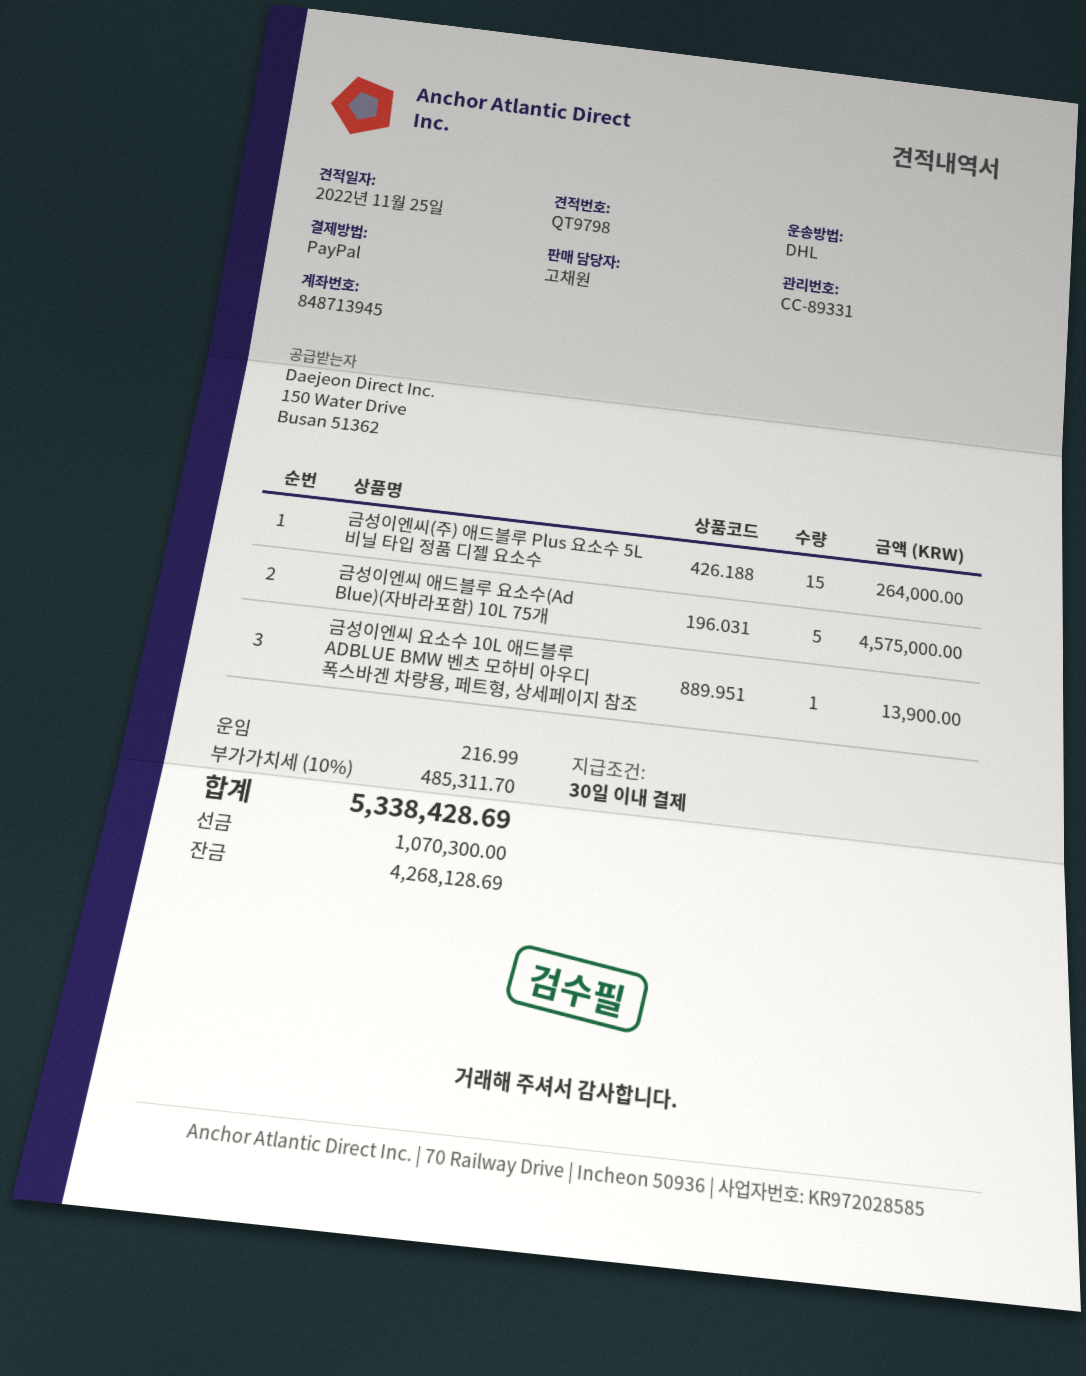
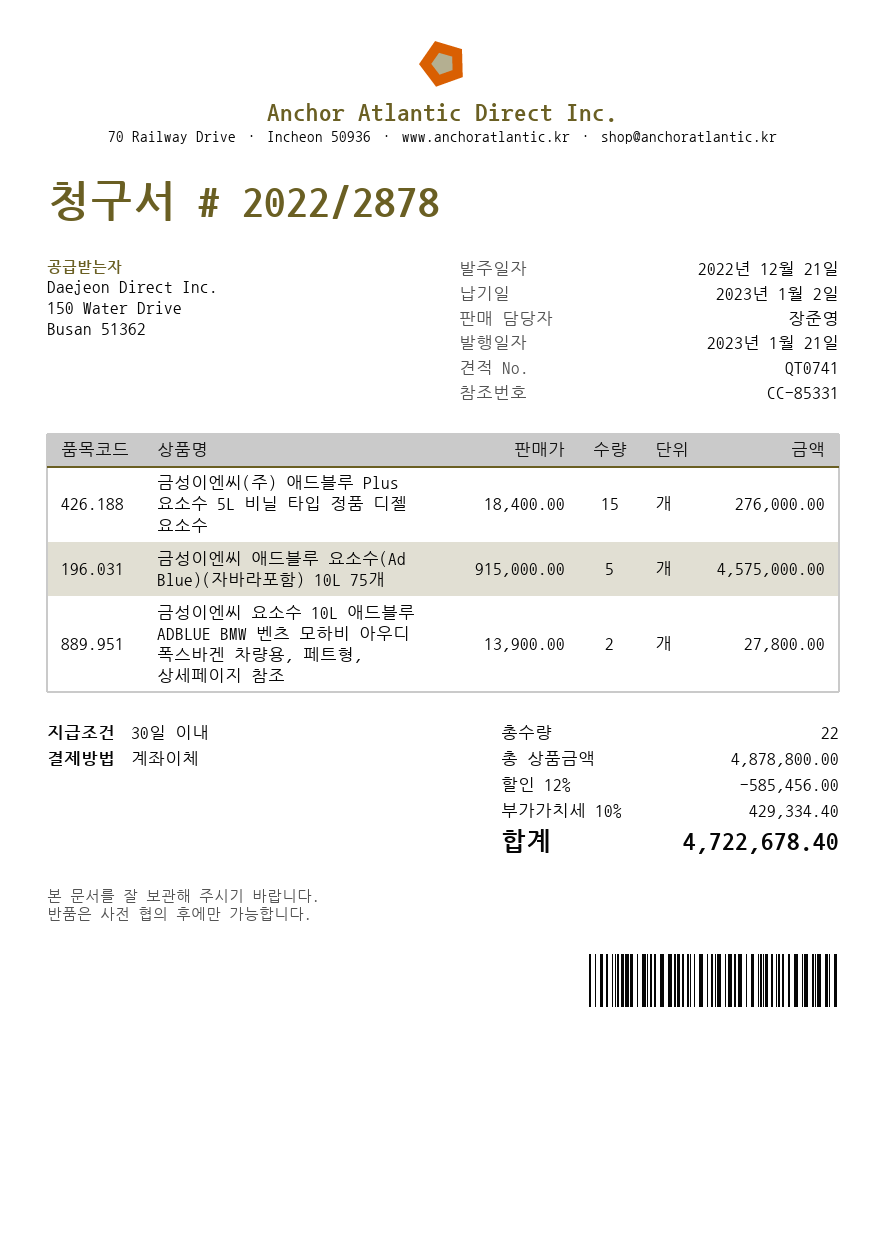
quote number: QT9798 -> QT0741
reference: CC-89331 -> CC-85331
sales rep: 고채원 -> 장준영
payment method: PayPal -> bank transfer
금성이엔씨(주) 애드블루 Plus 요소수 5L 비닐 타입 정품 디젤 요소수: 15 for 264000.00 -> 15 for 276000.00
금성이엔씨 요소수 10L 애드블루 ADBLUE BMW 벤츠 모하비 아우디 폭스바겐 차량용, 페트형, 상세페이지 참조: 1 for 13900.00 -> 2 for 27800.00
discount: none -> 12% = 585456.00
shipping: 216.99 -> none
tax: 10% = 485311.70 -> 10% = 429334.40
total: 5338428.69 -> 4722678.40

